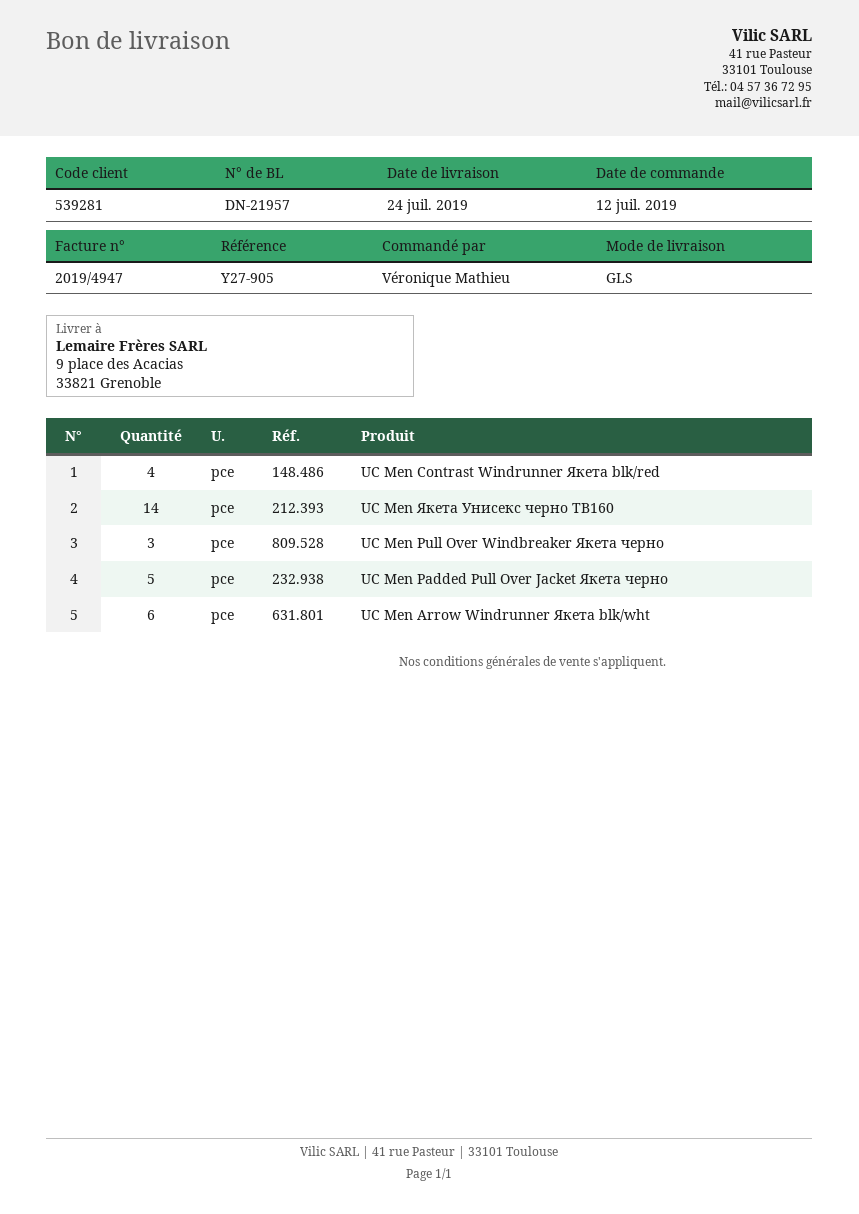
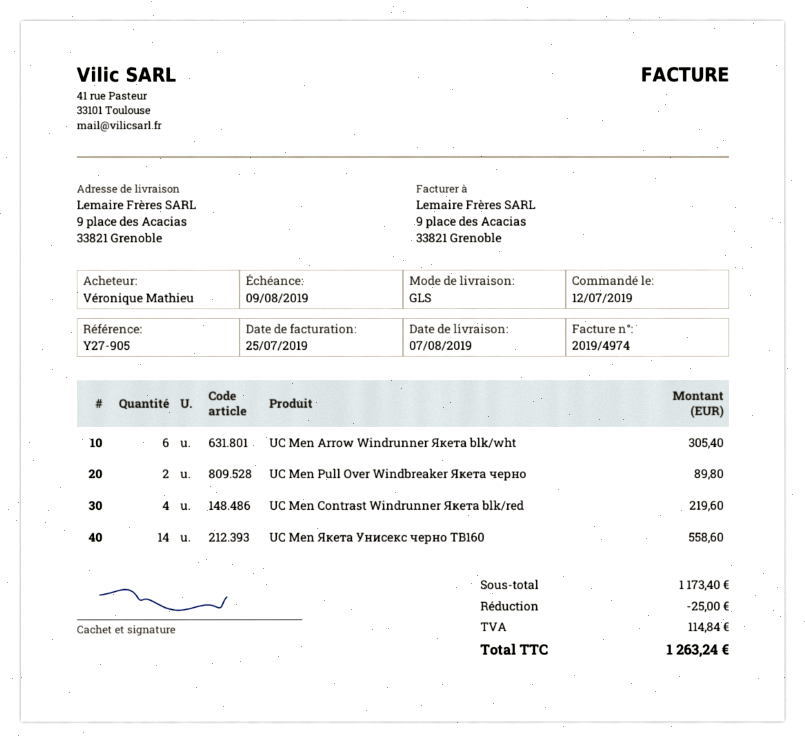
delivery date: 2019-07-24 -> 2019-08-07
invoice number: 2019/4947 -> 2019/4974
UC Men Pull Over Windbreaker Якета черно: 3 -> 2
UC Men Padded Pull Over Jacket Якета черно: 5 -> none

